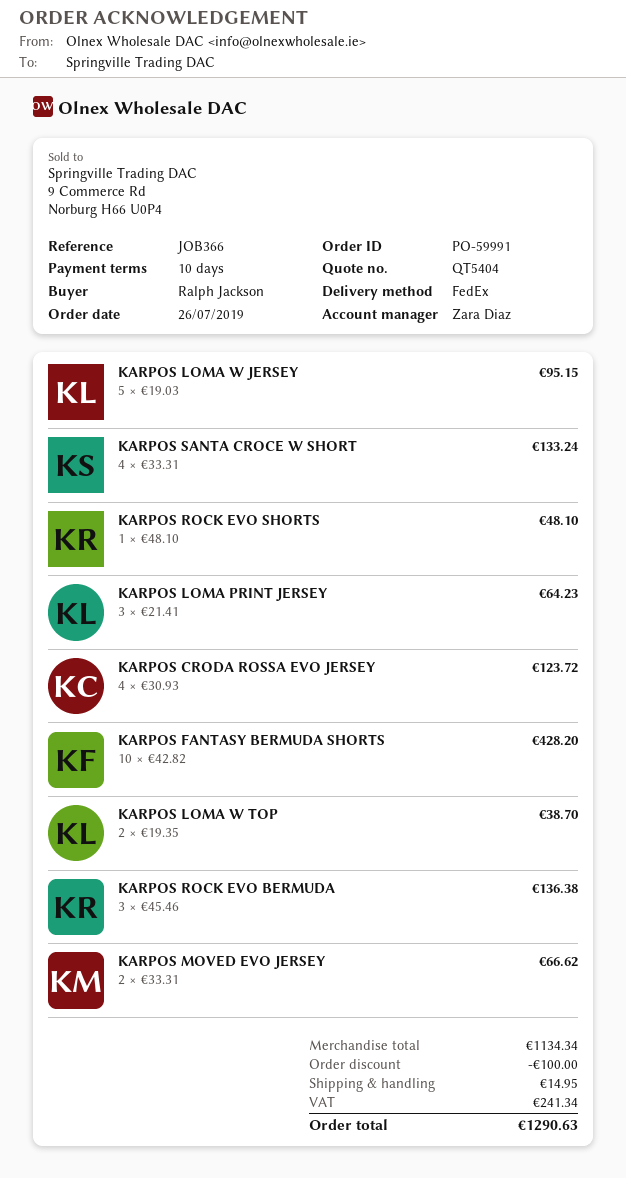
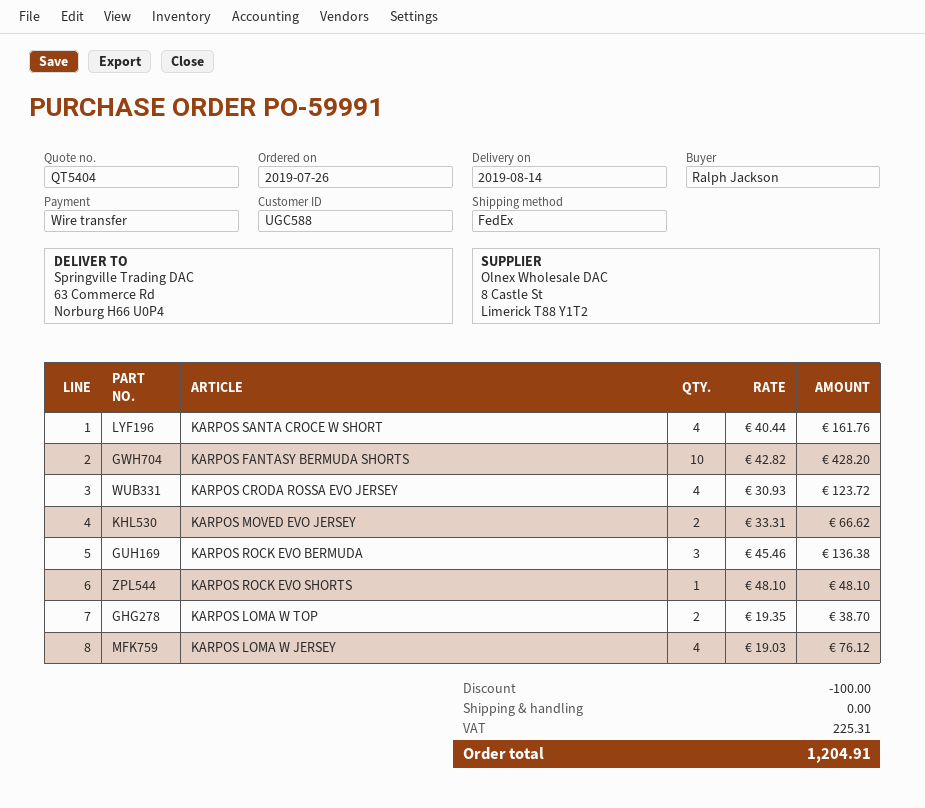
KARPOS LOMA W JERSEY: 5 x 19.03 = 95.15 -> 4 x 19.03 = 76.12
KARPOS SANTA CROCE W SHORT: 4 x 33.31 = 133.24 -> 4 x 40.44 = 161.76
KARPOS LOMA PRINT JERSEY: 3 x 21.41 = 64.23 -> none
shipping: 14.95 -> 0.00
tax: 241.34 -> 225.31
total: 1290.63 -> 1204.91

